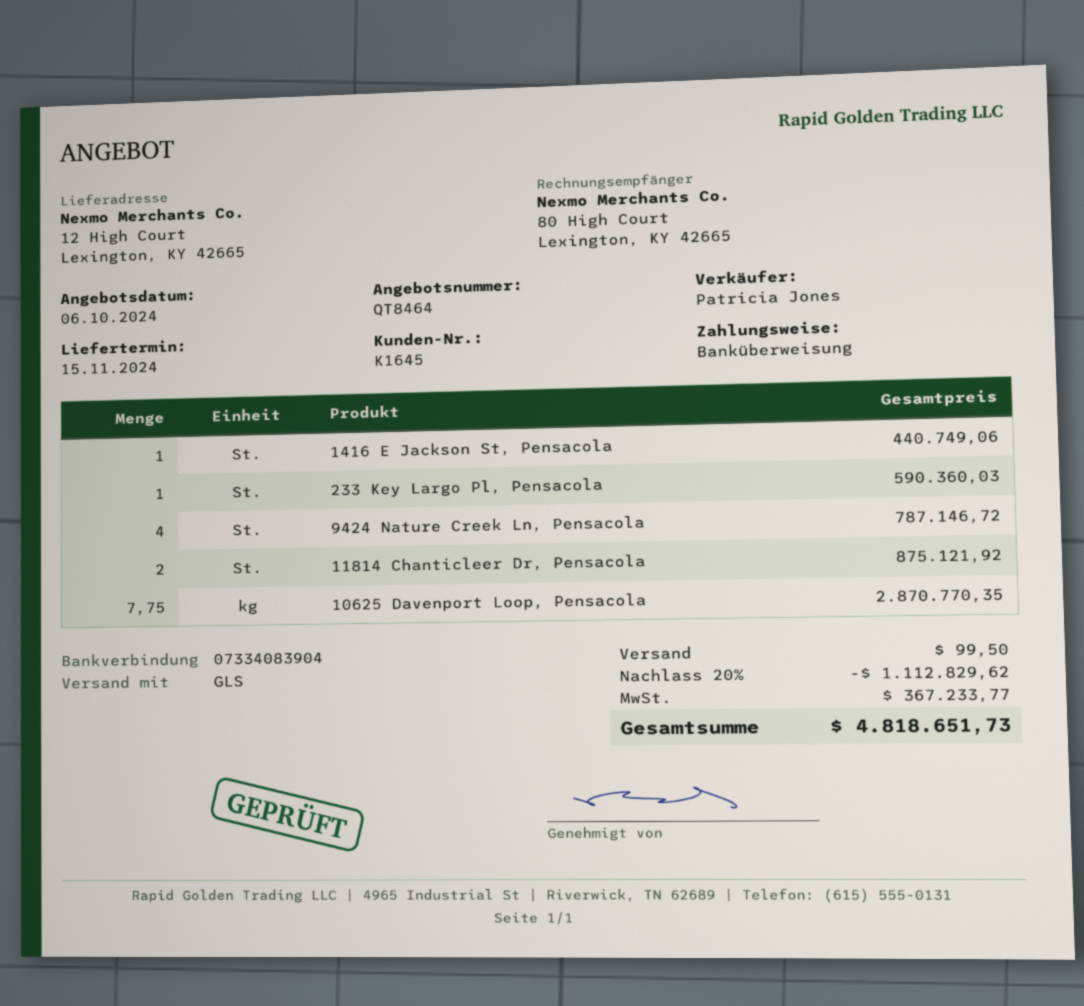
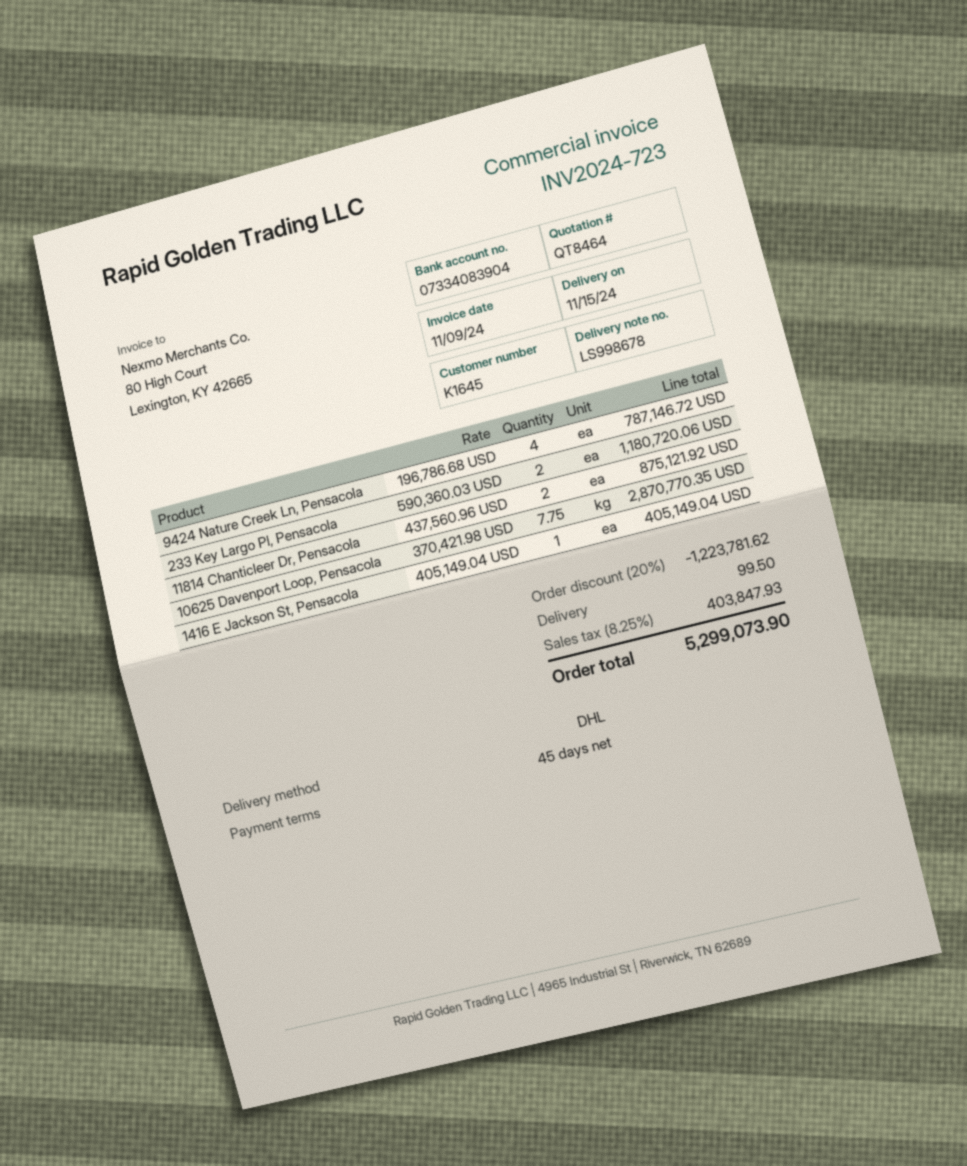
shipping method: GLS -> DHL
1416 E Jackson St, Pensacola: 1 for 440749.06 -> 1 for 405149.04
233 Key Largo Pl, Pensacola: 1 for 590360.03 -> 2 for 1180720.06
discount: 20% = 1112829.62 -> 20% = 1223781.62
tax: 367233.77 -> 403847.93
total: 4818651.73 -> 5299073.90

